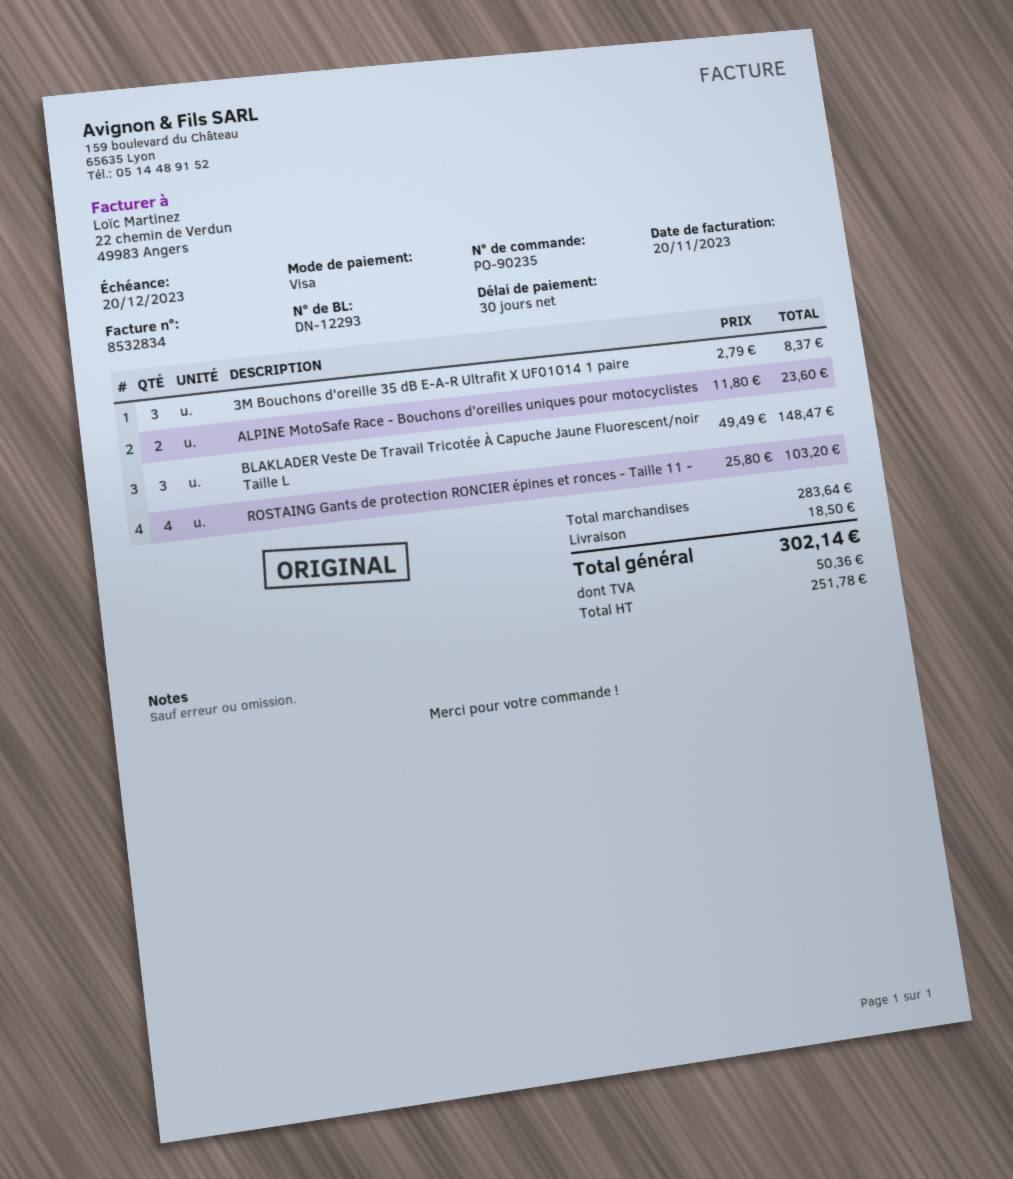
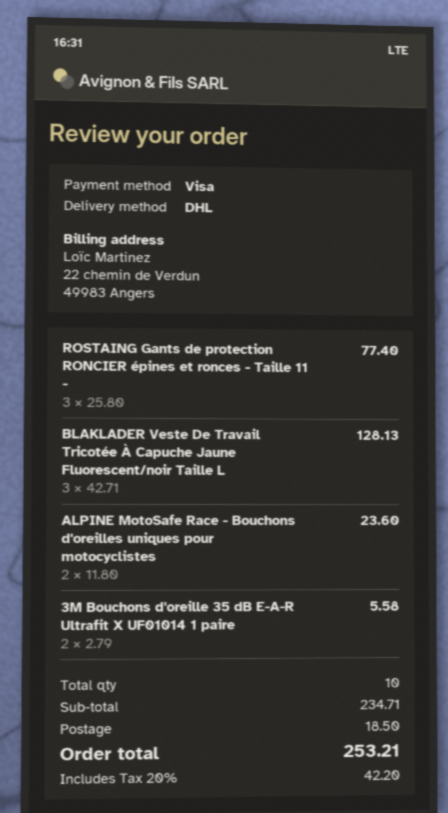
3M Bouchons d'oreille 35 dB E-A-R Ultrafit X UF01014 1 paire: 3 x 2.79 = 8.37 -> 2 x 2.79 = 5.58
BLAKLADER Veste De Travail Tricotée À Capuche Jaune Fluorescent/noir Taille L: 3 x 49.49 = 148.47 -> 3 x 42.71 = 128.13
ROSTAING Gants de protection RONCIER épines et ronces - Taille 11 -: 4 x 25.80 = 103.20 -> 3 x 25.80 = 77.40
subtotal: 283.64 -> 234.71
tax: 50.36 -> 42.20
total: 302.14 -> 253.21

